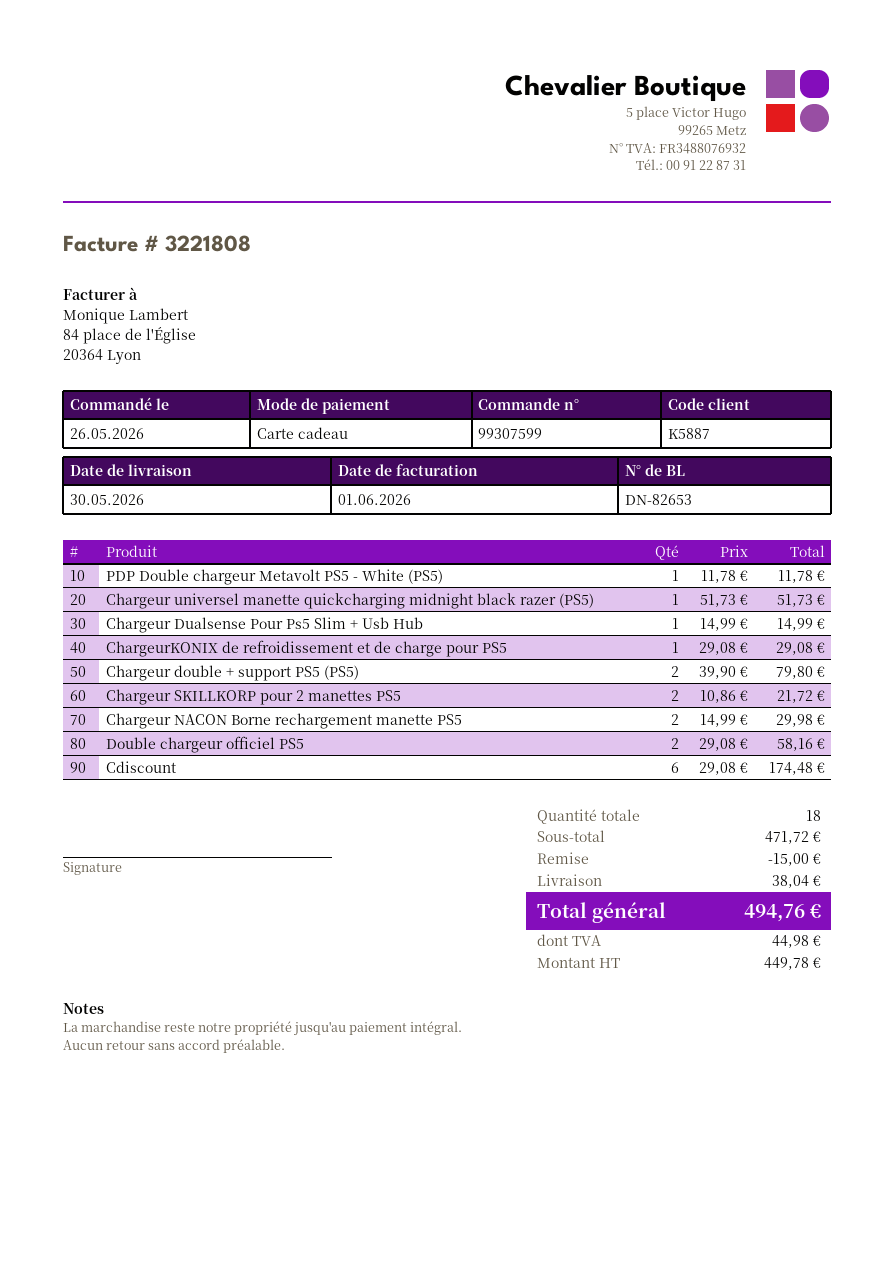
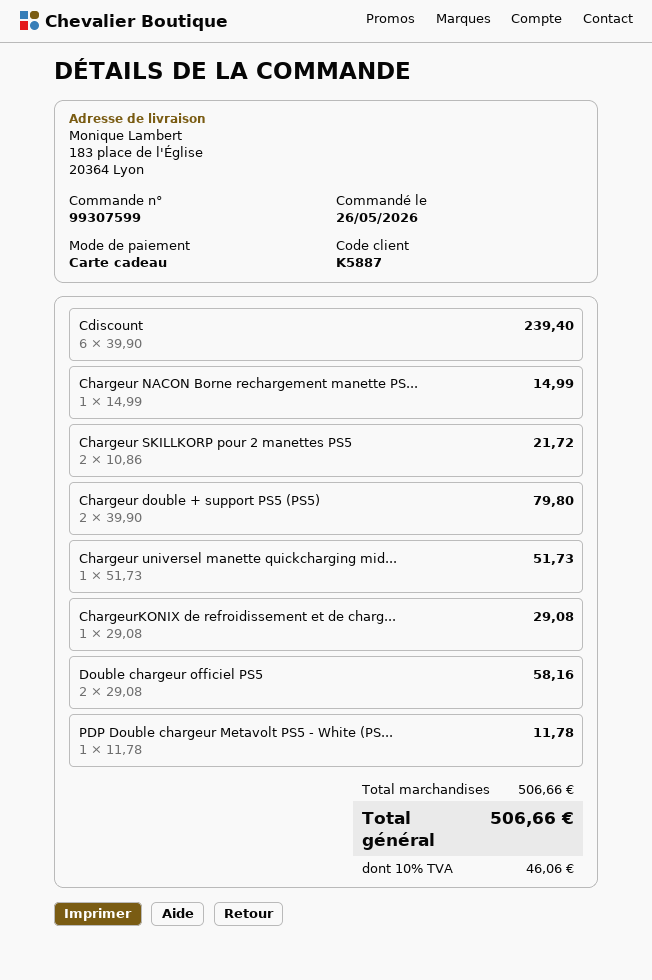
Chargeur Dualsense Pour Ps5 Slim + Usb Hub: 1 x 14.99 = 14.99 -> none
Chargeur NACON Borne rechargement manette PS5: 2 x 14.99 = 29.98 -> 1 x 14.99 = 14.99
Cdiscount: 6 x 29.08 = 174.48 -> 6 x 39.90 = 239.40
subtotal: 471.72 -> 506.66
discount: 15.00 -> none
shipping: 38.04 -> none
tax: 44.98 -> 46.06
total: 494.76 -> 506.66

